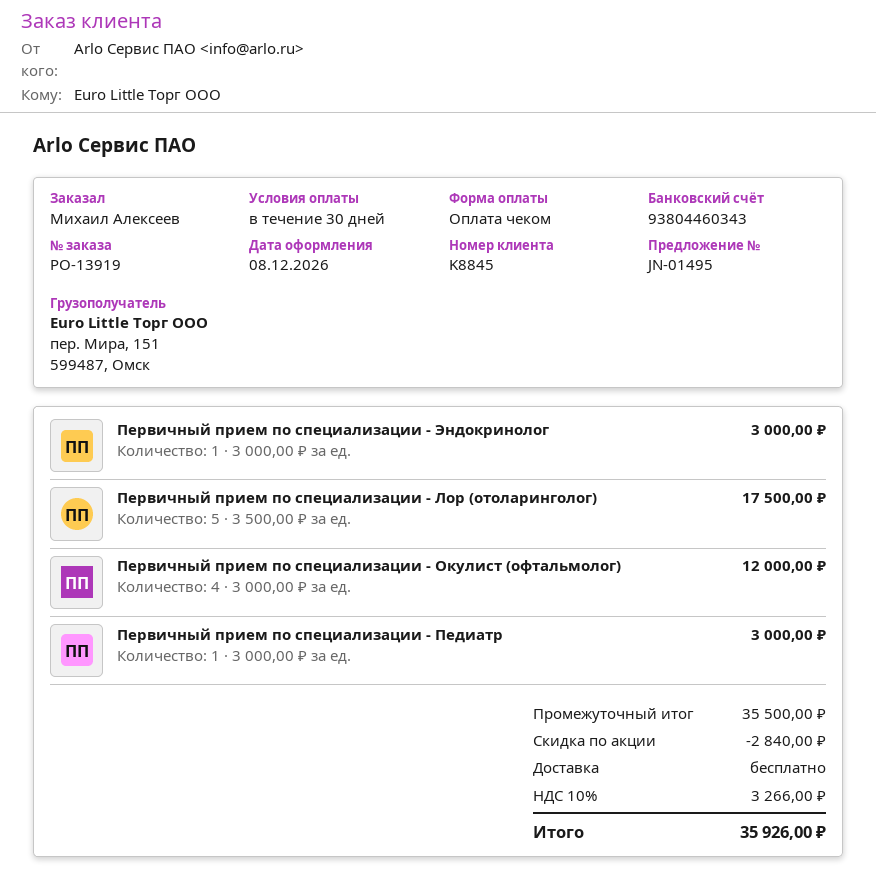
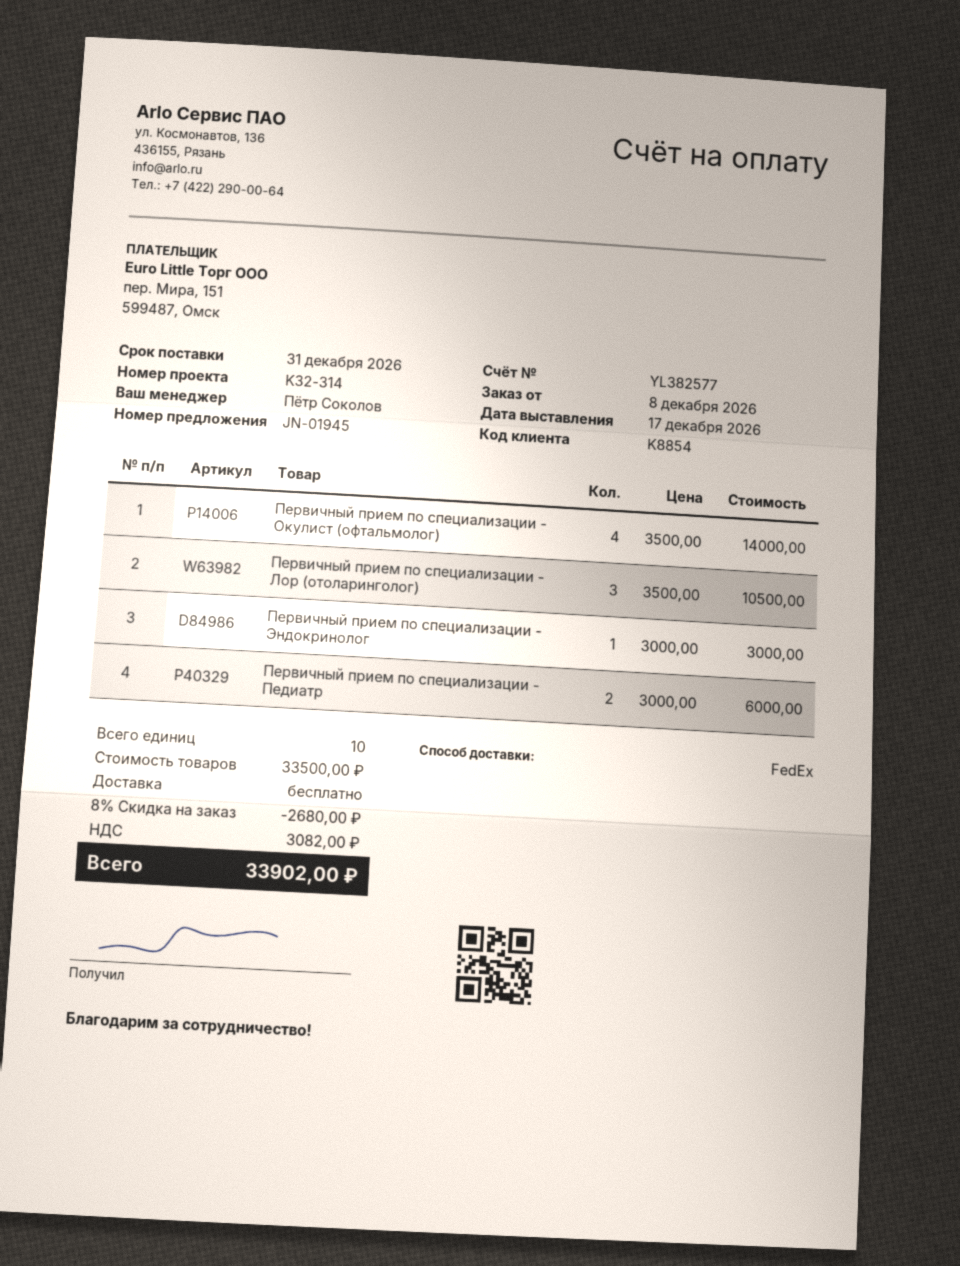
quote number: JN-01495 -> JN-01945
customer number: K8845 -> K8854
Первичный прием по специализации - Лор (отоларинголог): 5 x 3500.00 = 17500.00 -> 3 x 3500.00 = 10500.00
Первичный прием по специализации - Окулист (офтальмолог): 4 x 3000.00 = 12000.00 -> 4 x 3500.00 = 14000.00
Первичный прием по специализации - Педиатр: 1 x 3000.00 = 3000.00 -> 2 x 3000.00 = 6000.00
subtotal: 35500.00 -> 33500.00
discount: 2840.00 -> 2680.00
tax: 3266.00 -> 3082.00
total: 35926.00 -> 33902.00

